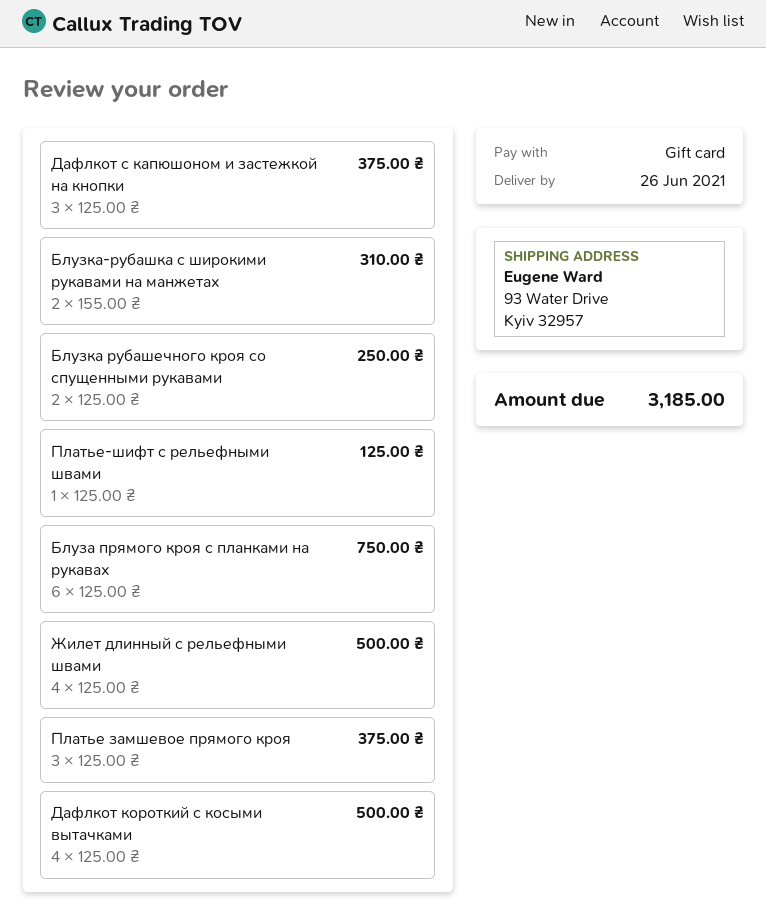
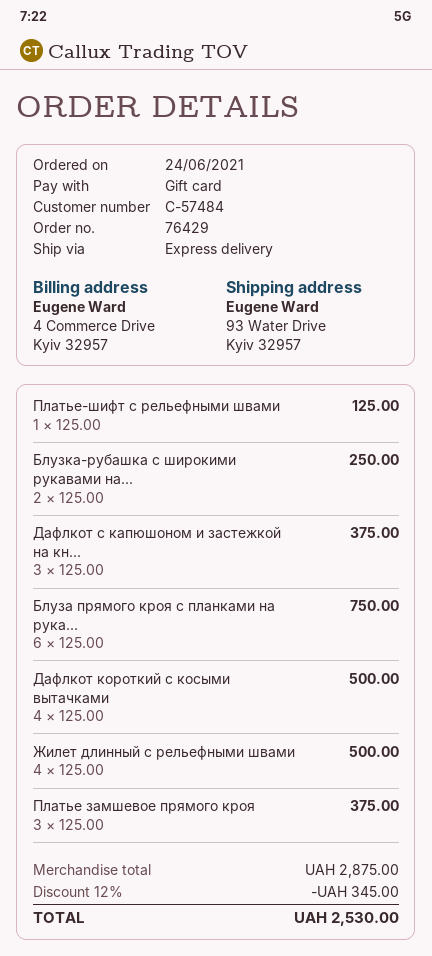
Блузка-рубашка с широкими рукавами на манжетах: 2 x 155.00 = 310.00 -> 2 x 125.00 = 250.00
Блузка рубашечного кроя со спущенными рукавами: 2 x 125.00 = 250.00 -> none
discount: none -> 12% = 345.00
total: 3185.00 -> 2530.00

